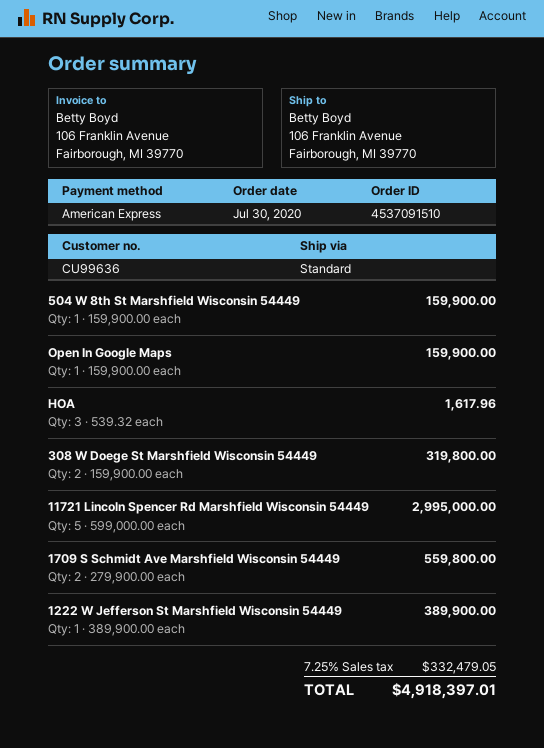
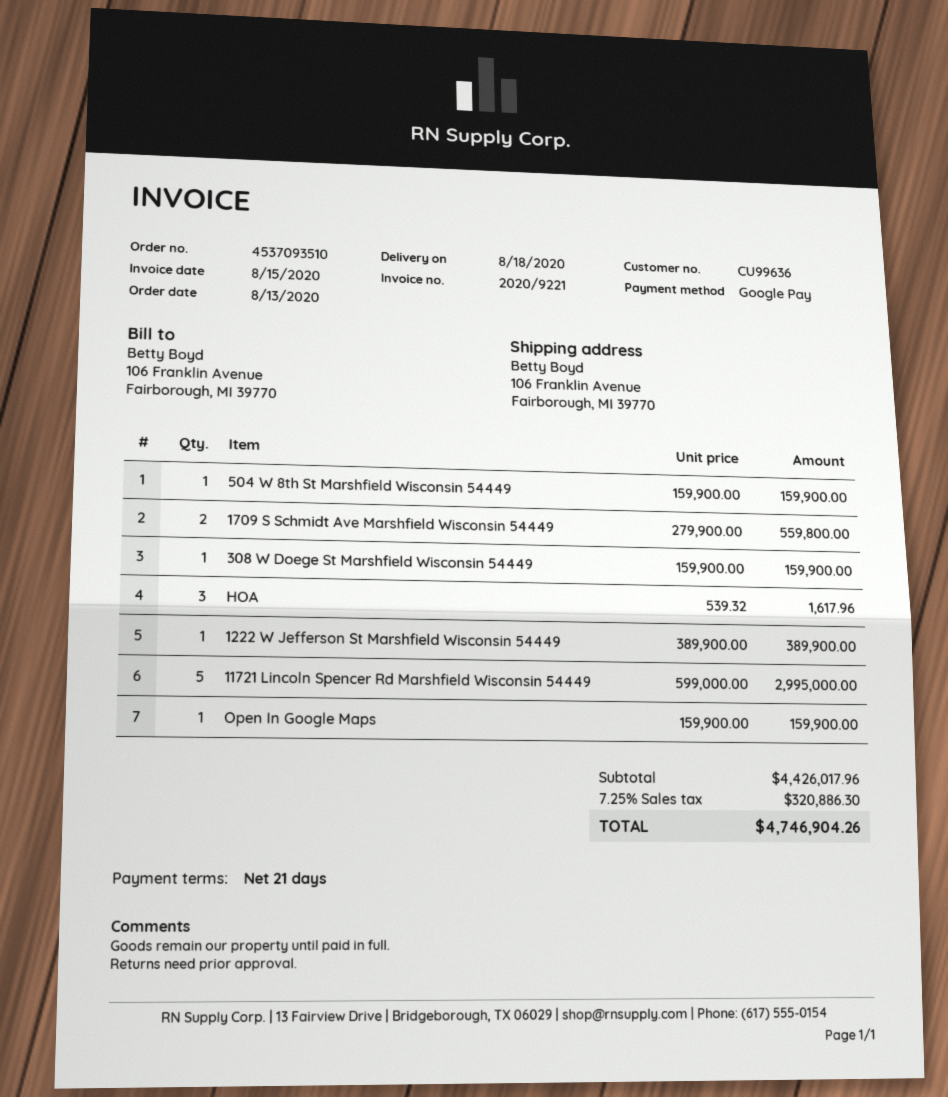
order number: 4537091510 -> 4537093510
order date: 2020-07-30 -> 2020-08-13
payment method: American Express -> Google Pay
308 W Doege St Marshfield Wisconsin 54449: 2 x 159900.00 = 319800.00 -> 1 x 159900.00 = 159900.00
tax: 7.25% = 332479.05 -> 7.25% = 320886.30
total: 4918397.01 -> 4746904.26

